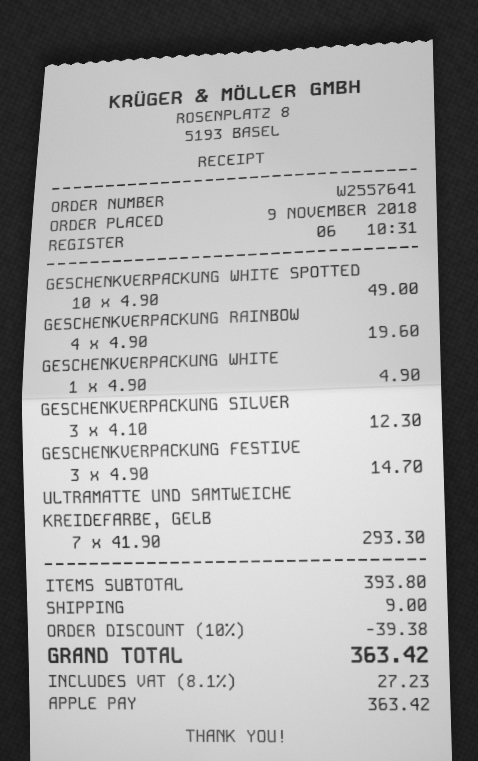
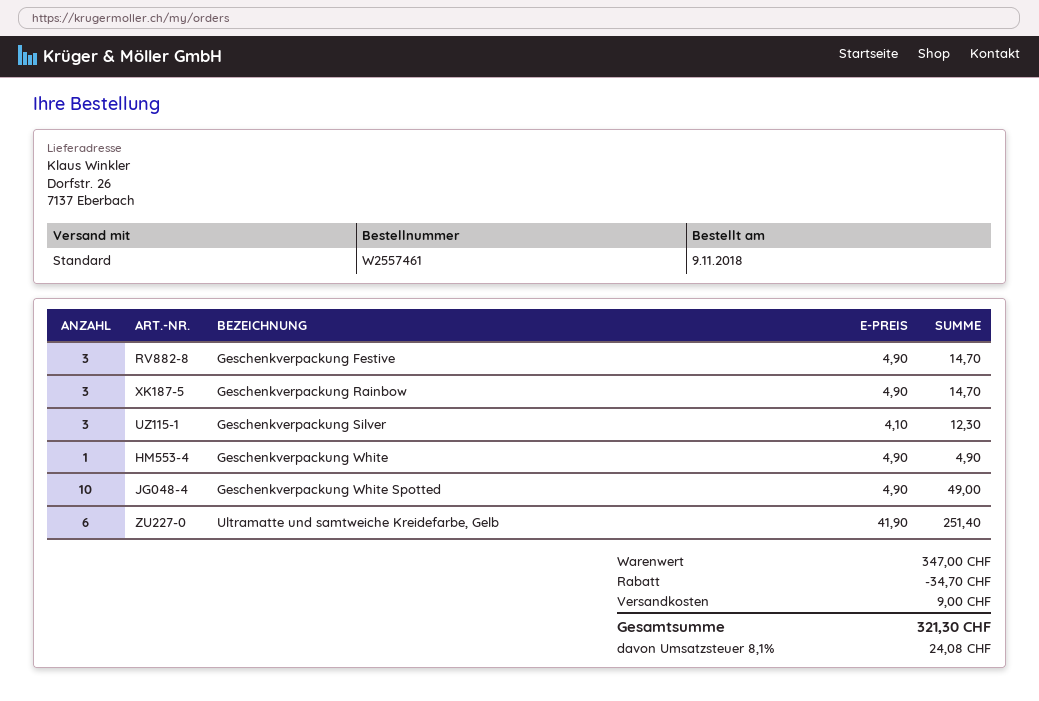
order number: W2557641 -> W2557461
GESCHENKVERPACKUNG RAINBOW: 4 x 4.90 = 19.60 -> 3 x 4.90 = 14.70
ULTRAMATTE UND SAMTWEICHE KREIDEFARBE, GELB: 7 x 41.90 = 293.30 -> 6 x 41.90 = 251.40
subtotal: 393.80 -> 347.00
discount: 39.38 -> 34.70
tax: 8.1% = 27.23 -> 8.1% = 24.08
total: 363.42 -> 321.30

